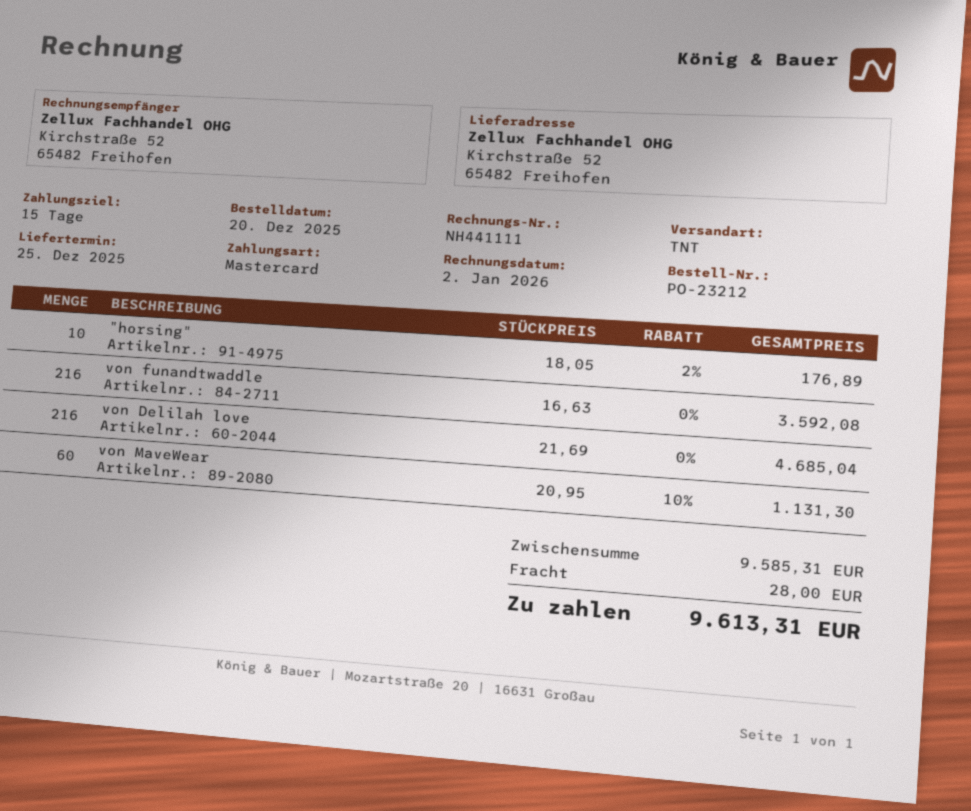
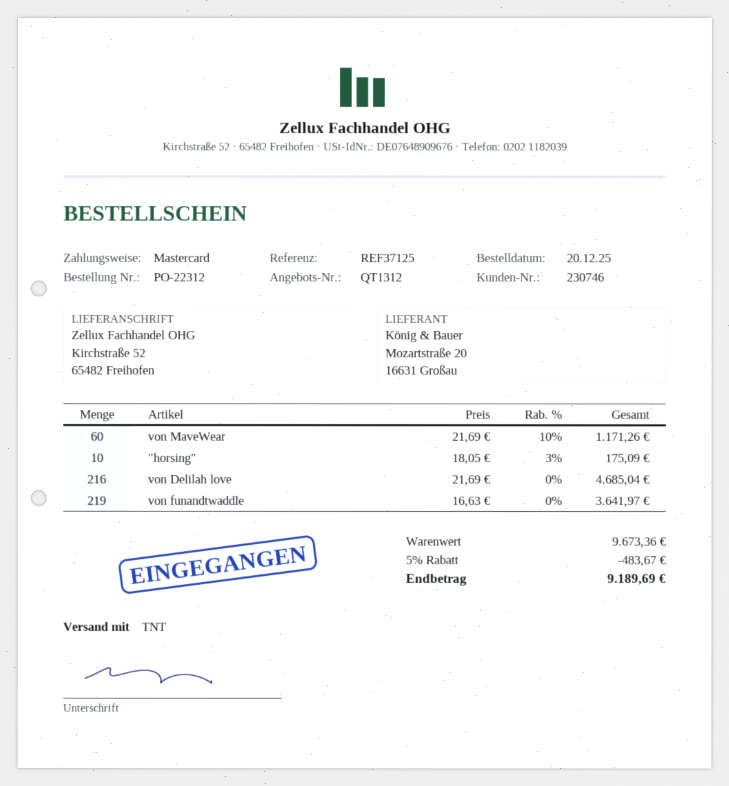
order number: PO-23212 -> PO-22312
"horsing": 10 x 18.05 - 2% = 176.89 -> 10 x 18.05 - 3% = 175.09
von funandtwaddle: 216 x 16.63 = 3592.08 -> 219 x 16.63 = 3641.97
von MaveWear: 60 x 20.95 - 10% = 1131.30 -> 60 x 21.69 - 10% = 1171.26
subtotal: 9585.31 -> 9673.36
discount: none -> 5% = 483.67
shipping: 28.00 -> none
total: 9613.31 -> 9189.69

